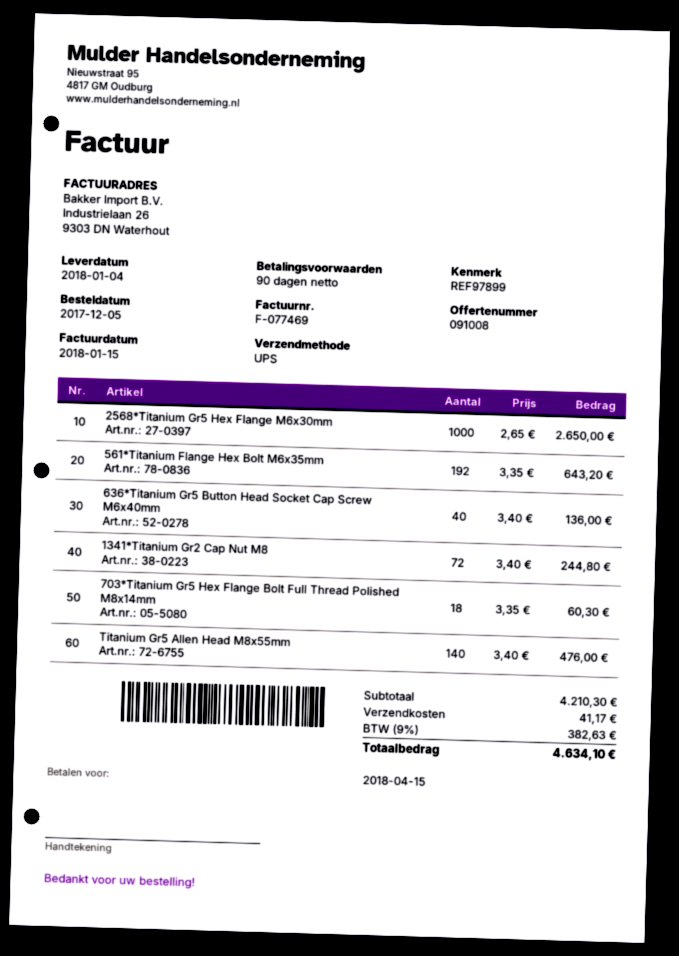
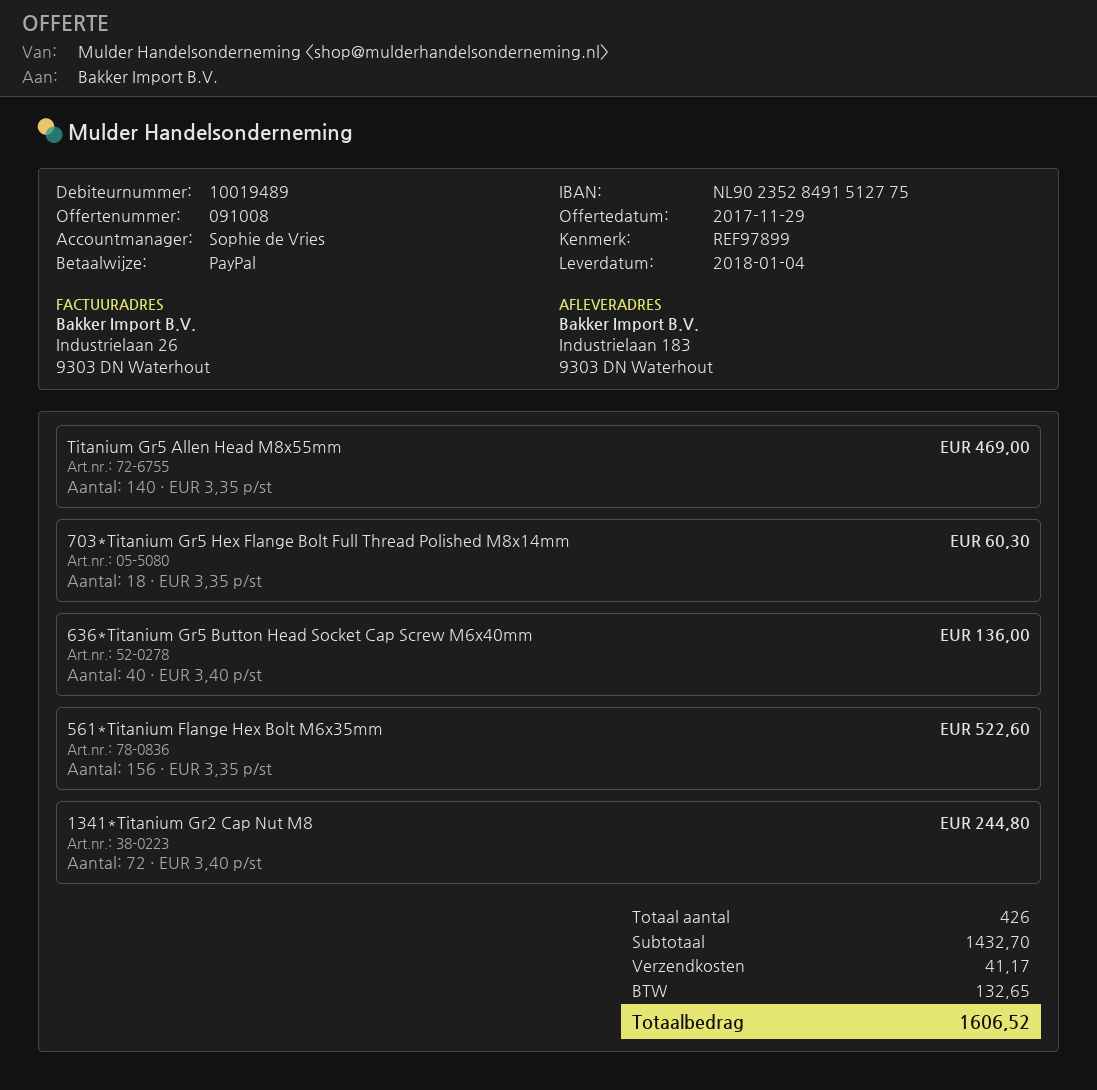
2568*Titanium Gr5 Hex Flange M6x30mm: 1000 x 2.65 = 2650.00 -> none
561*Titanium Flange Hex Bolt M6x35mm: 192 x 3.35 = 643.20 -> 156 x 3.35 = 522.60
Titanium Gr5 Allen Head M8x55mm: 140 x 3.40 = 476.00 -> 140 x 3.35 = 469.00
subtotal: 4210.30 -> 1432.70
tax: 382.63 -> 132.65
total: 4634.10 -> 1606.52

